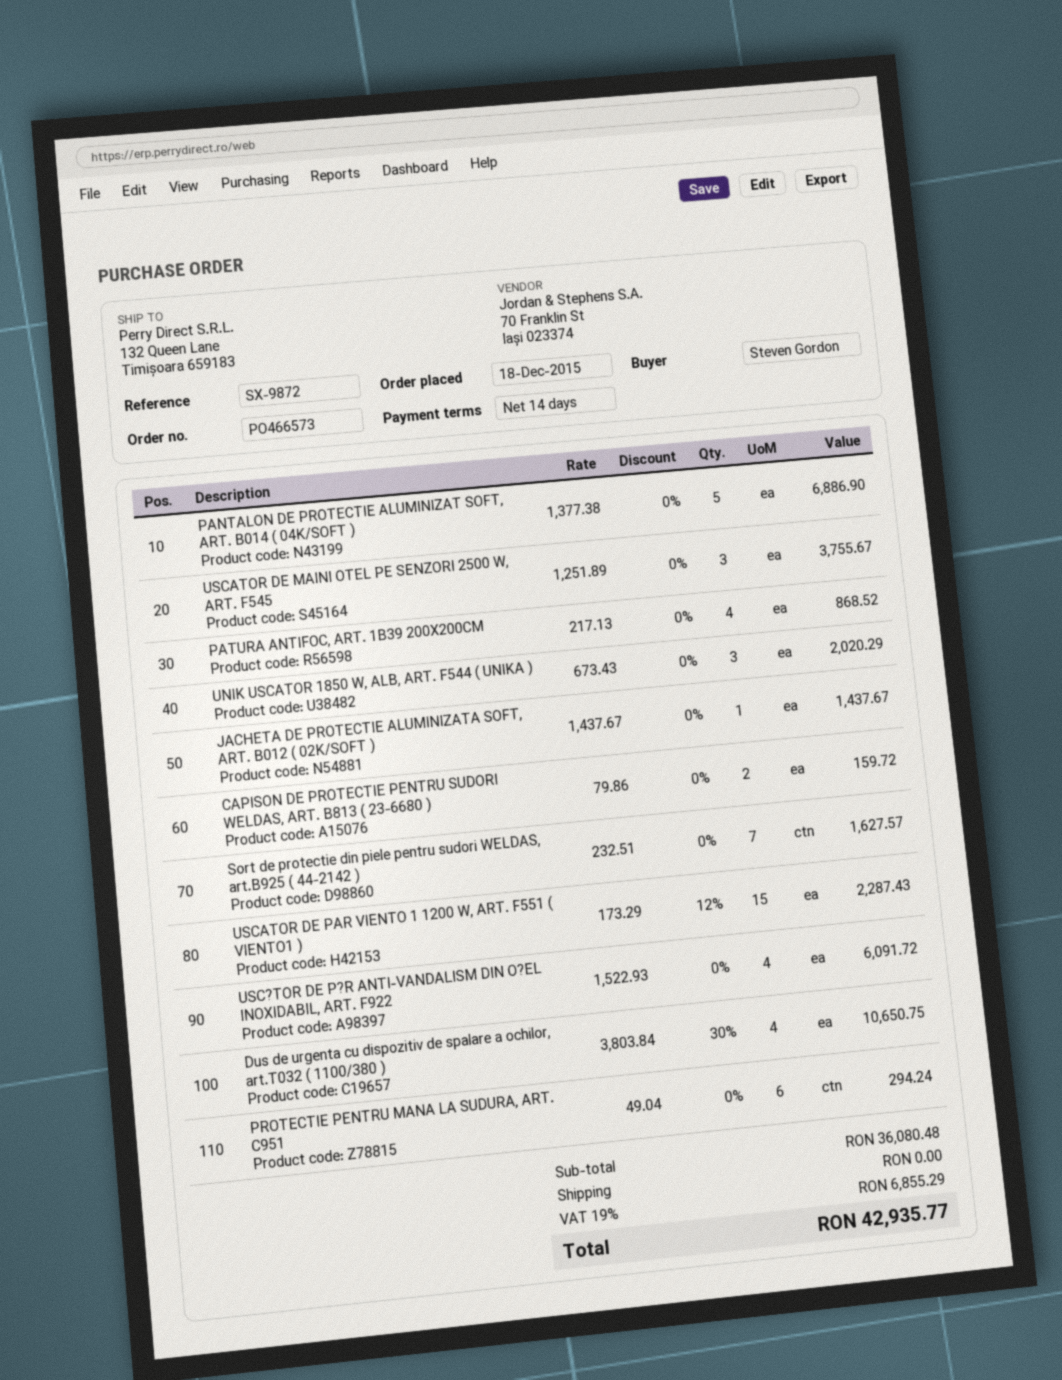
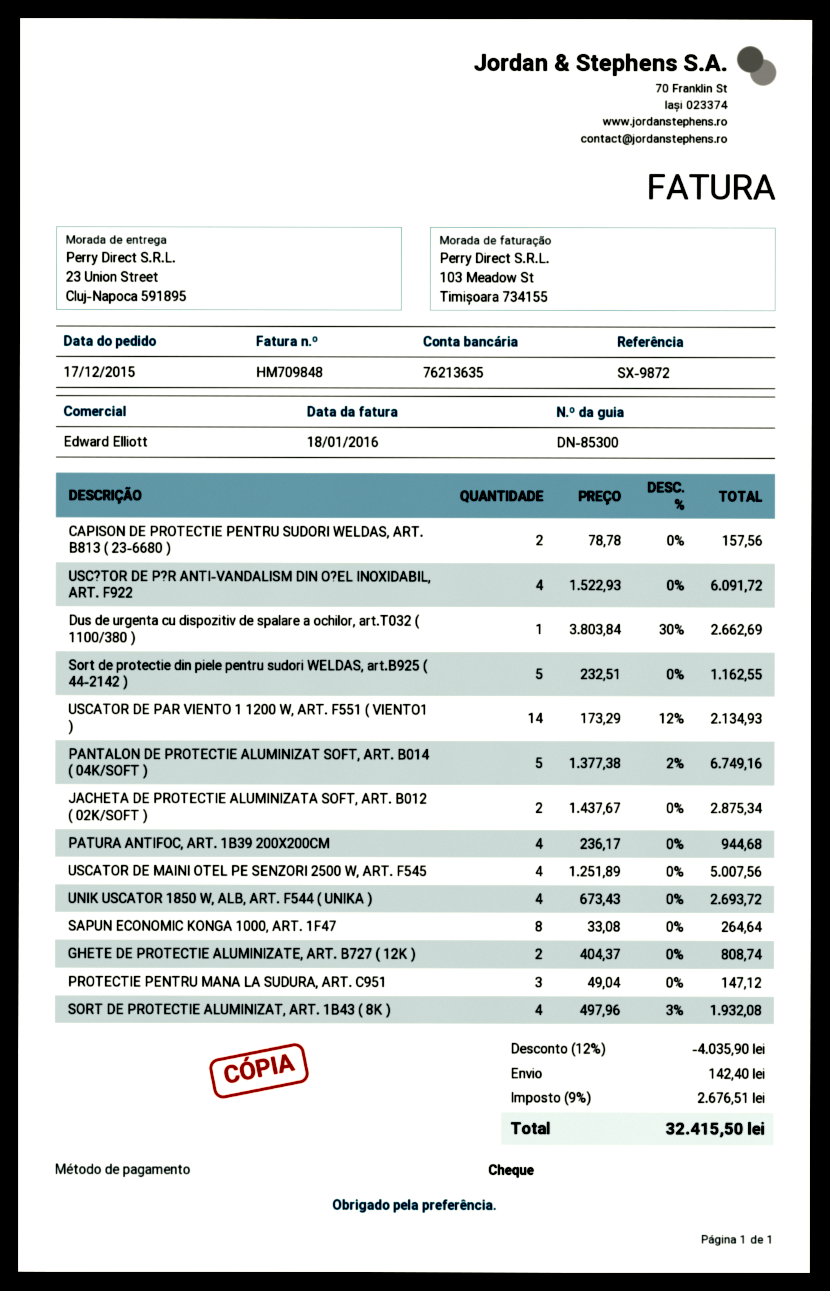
order date: 2015-12-18 -> 2015-12-17
ship to: 132 Queen Lane, Timișoara 659183 -> 23 Union Street, Cluj-Napoca 591895
PANTALON DE PROTECTIE ALUMINIZAT SOFT, ART. B014 ( 04K/SOFT ): 5 x 1377.38 = 6886.90 -> 5 x 1377.38 - 2% = 6749.16
USCATOR DE MAINI OTEL PE SENZORI 2500 W, ART. F545: 3 x 1251.89 = 3755.67 -> 4 x 1251.89 = 5007.56
PATURA ANTIFOC, ART. 1B39 200X200CM: 4 x 217.13 = 868.52 -> 4 x 236.17 = 944.68
UNIK USCATOR 1850 W, ALB, ART. F544 ( UNIKA ): 3 x 673.43 = 2020.29 -> 4 x 673.43 = 2693.72
JACHETA DE PROTECTIE ALUMINIZATA SOFT, ART. B012 ( 02K/SOFT ): 1 x 1437.67 = 1437.67 -> 2 x 1437.67 = 2875.34
CAPISON DE PROTECTIE PENTRU SUDORI WELDAS, ART. B813 ( 23-6680 ): 2 x 79.86 = 159.72 -> 2 x 78.78 = 157.56
Sort de protectie din piele pentru sudori WELDAS, art.B925 ( 44-2142 ): 7 x 232.51 = 1627.57 -> 5 x 232.51 = 1162.55
USCATOR DE PAR VIENTO 1 1200 W, ART. F551 ( VIENTO1 ): 15 x 173.29 - 12% = 2287.43 -> 14 x 173.29 - 12% = 2134.93
Dus de urgenta cu dispozitiv de spalare a ochilor, art.T032 ( 1100/380 ): 4 x 3803.84 - 30% = 10650.75 -> 1 x 3803.84 - 30% = 2662.69
PROTECTIE PENTRU MANA LA SUDURA, ART. C951: 6 x 49.04 = 294.24 -> 3 x 49.04 = 147.12
SAPUN ECONOMIC KONGA 1000, ART. 1F47: none -> 8 x 33.08 = 264.64
GHETE DE PROTECTIE ALUMINIZATE, ART. B727 ( 12K ): none -> 2 x 404.37 = 808.74
SORT DE PROTECTIE ALUMINIZAT, ART. 1B43 ( 8K ): none -> 4 x 497.96 - 3% = 1932.08
discount: none -> 12% = 4035.90
shipping: 0.00 -> 142.40
tax: 19% = 6855.29 -> 9% = 2676.51
total: 42935.77 -> 32415.50

